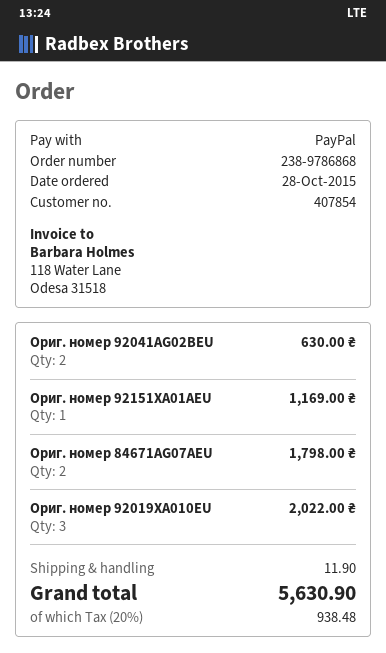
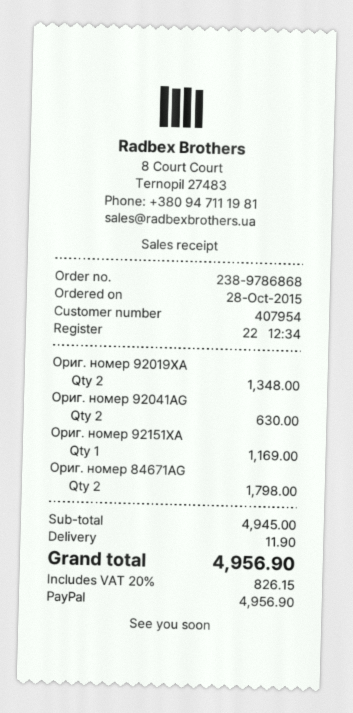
customer number: 407854 -> 407954
Ориг. номер 92019XA010EU: 3 for 2022.00 -> 2 for 1348.00
tax: 20% = 938.48 -> 20% = 826.15
total: 5630.90 -> 4956.90

